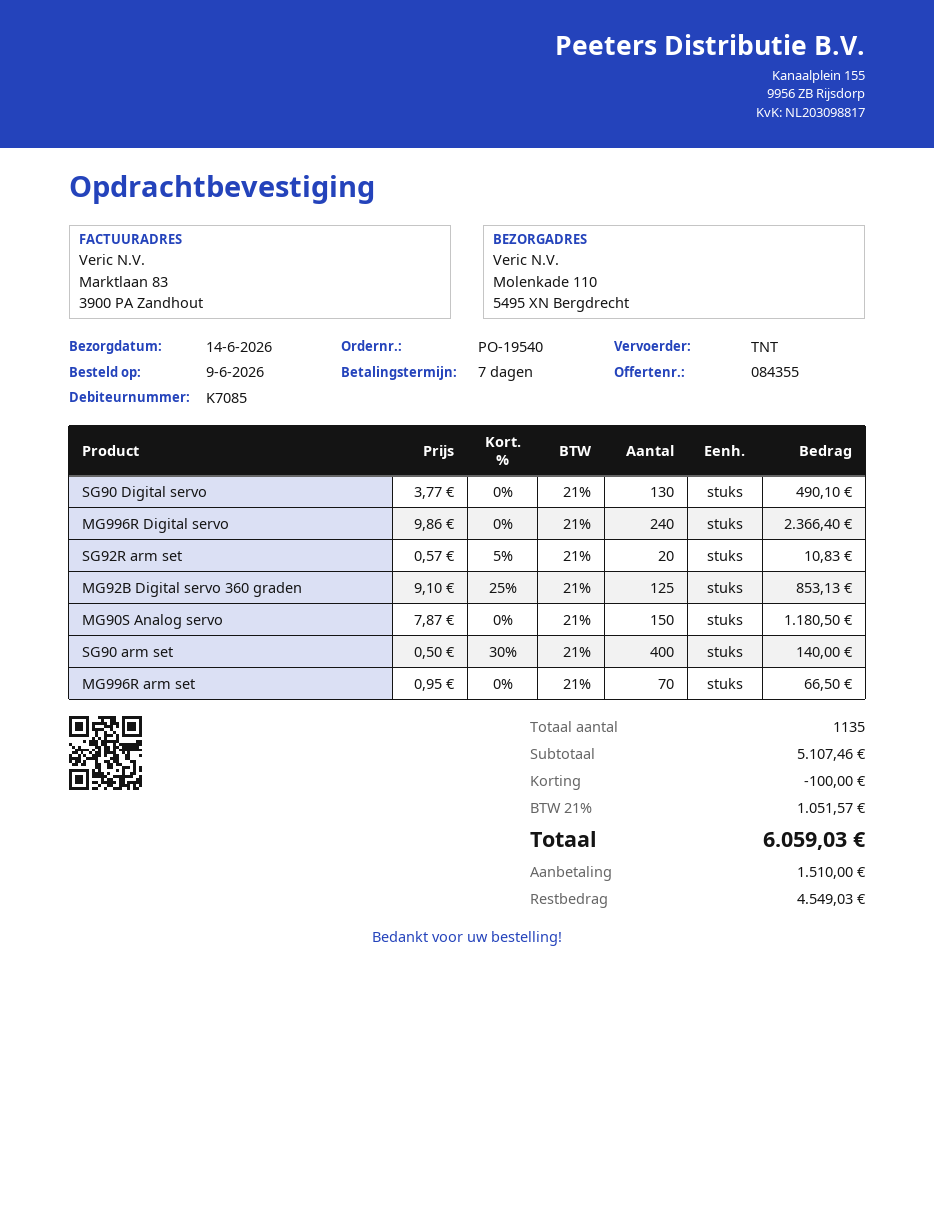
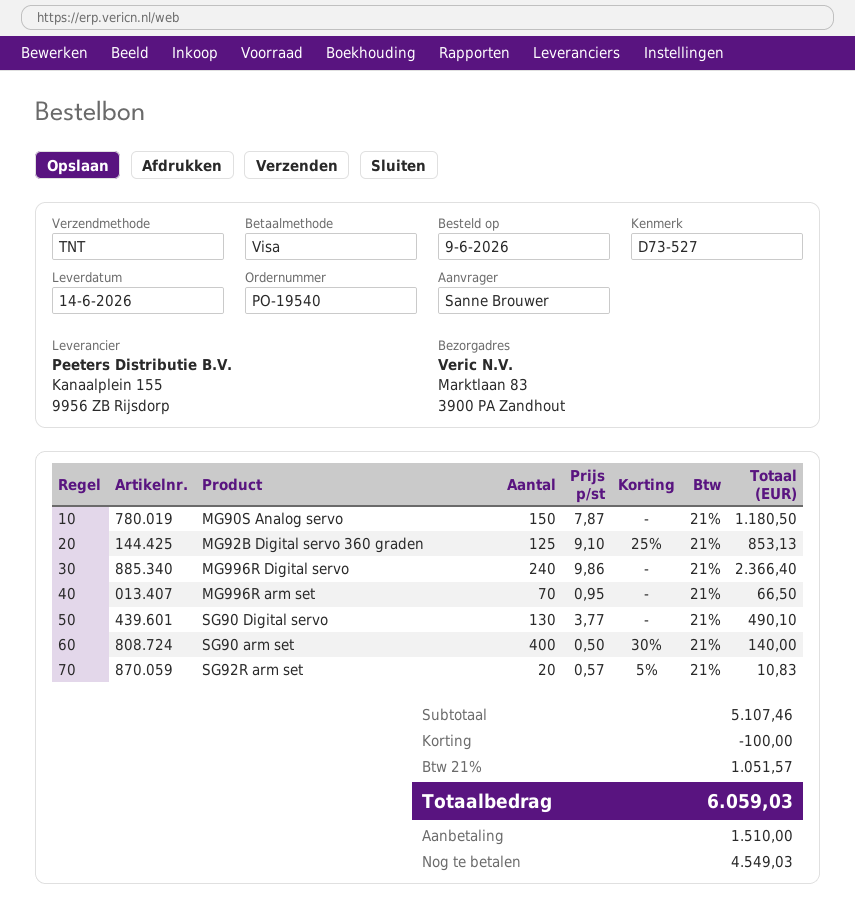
ship to: Molenkade 110, 5495 XN Bergdrecht -> Marktlaan 83, 3900 PA Zandhout

